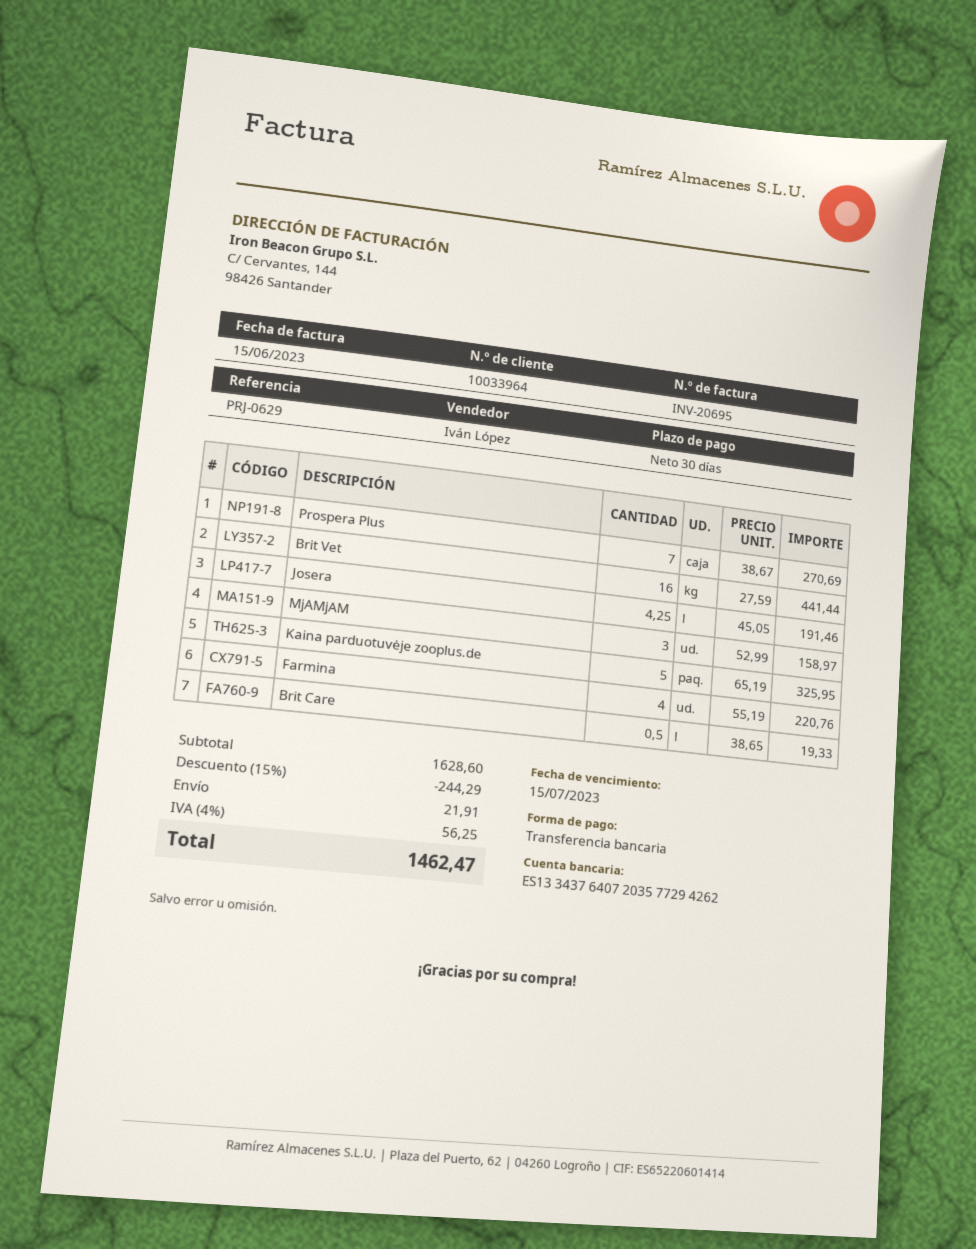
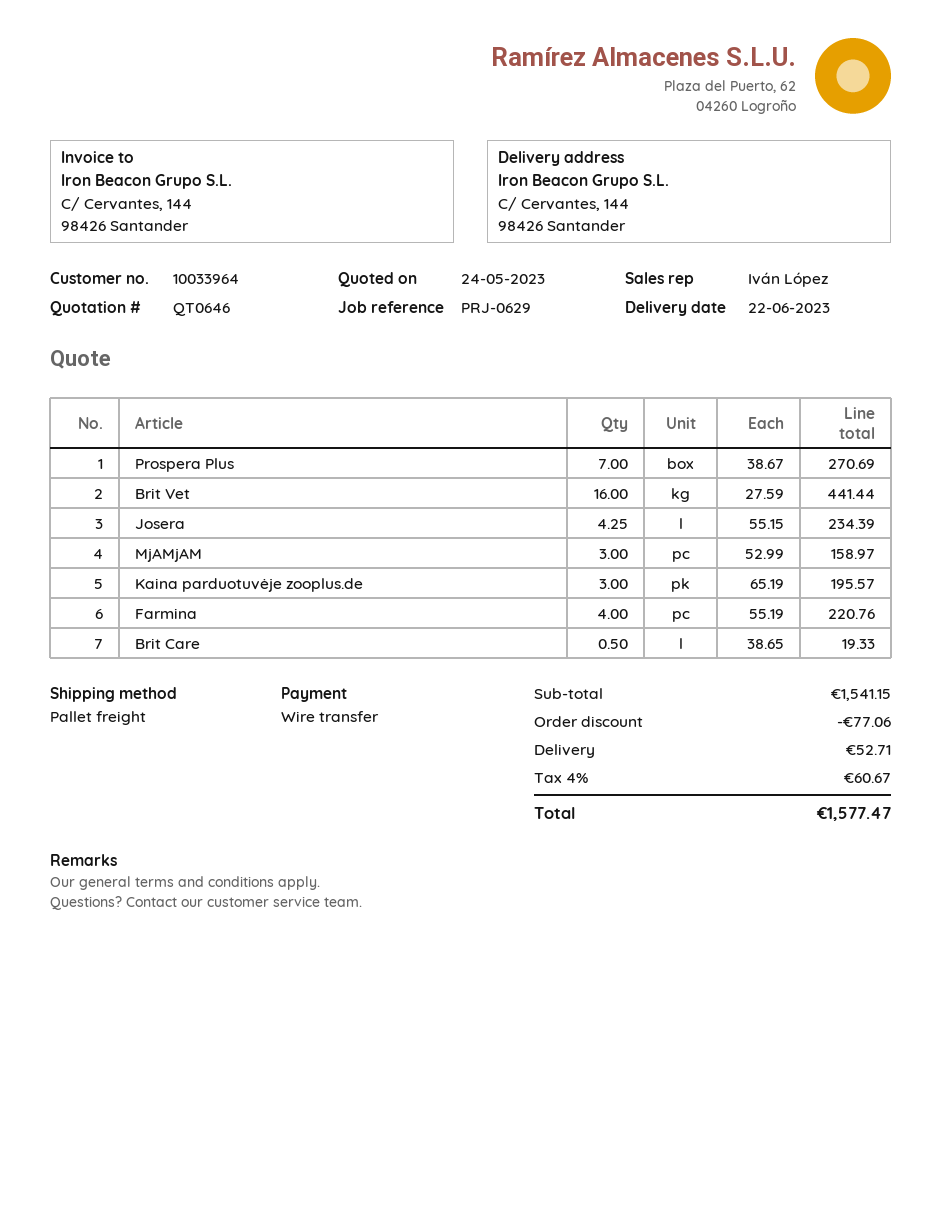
Josera: 4.25 x 45.05 = 191.46 -> 4.25 x 55.15 = 234.39
Kaina parduotuvėje zooplus.de: 5 x 65.19 = 325.95 -> 3 x 65.19 = 195.57
subtotal: 1628.60 -> 1541.15
discount: 244.29 -> 77.06
shipping: 21.91 -> 52.71
tax: 4% = 56.25 -> 4% = 60.67
total: 1462.47 -> 1577.47

